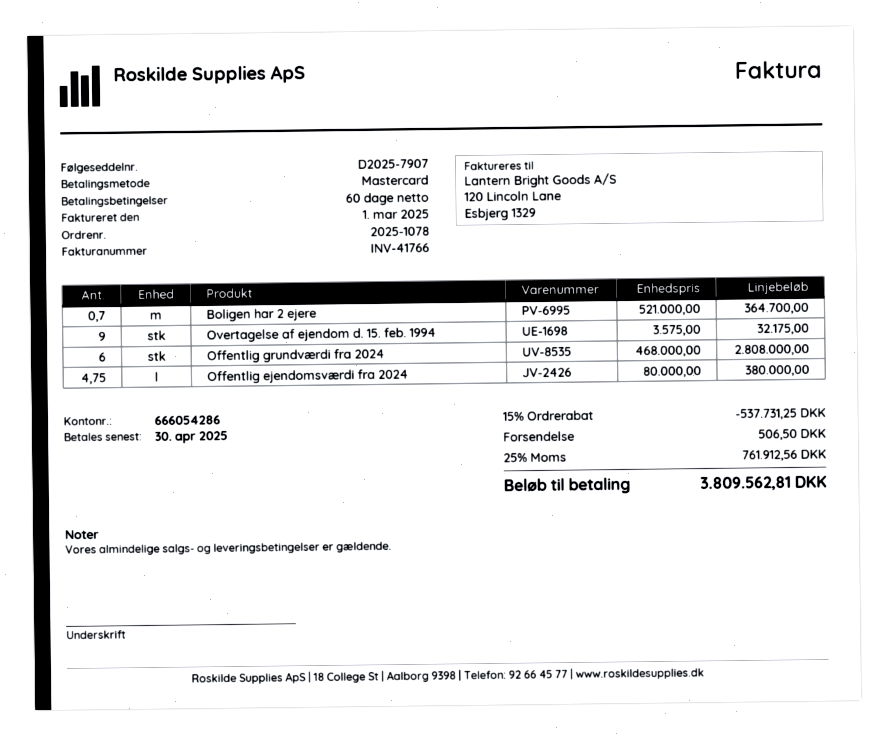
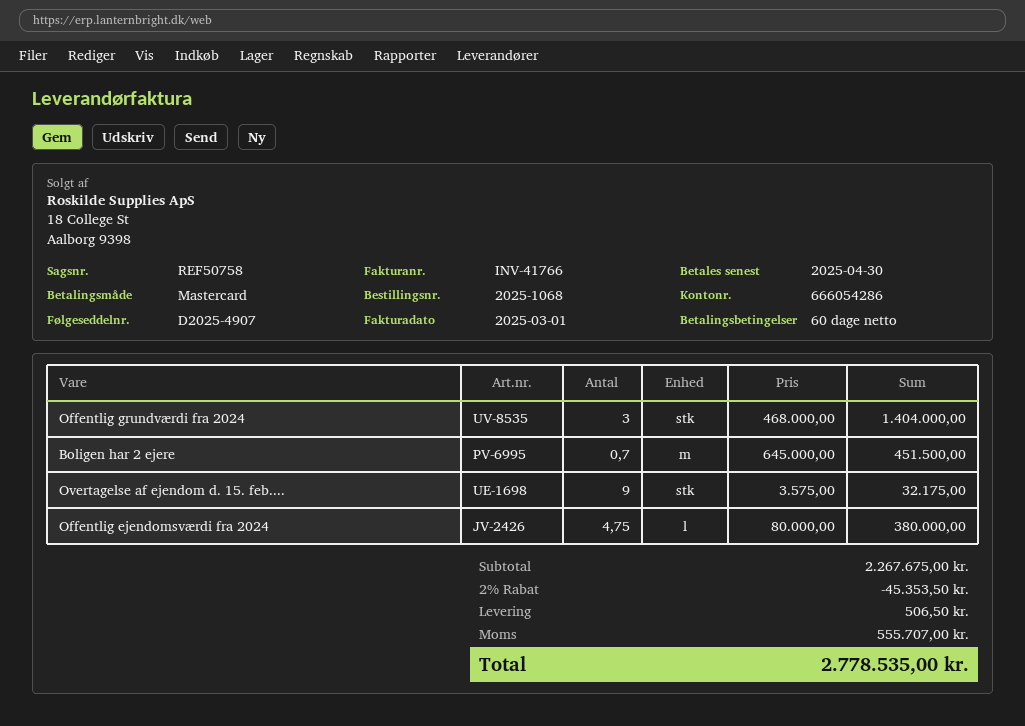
order number: 2025-1078 -> 2025-1068
delivery note number: D2025-7907 -> D2025-4907
Boligen har 2 ejere: 0.7 x 521000.00 = 364700.00 -> 0.7 x 645000.00 = 451500.00
Offentlig grundværdi fra 2024: 6 x 468000.00 = 2808000.00 -> 3 x 468000.00 = 1404000.00
discount: 15% = 537731.25 -> 2% = 45353.50
tax: 761912.56 -> 555707.00
total: 3809562.81 -> 2778535.00

